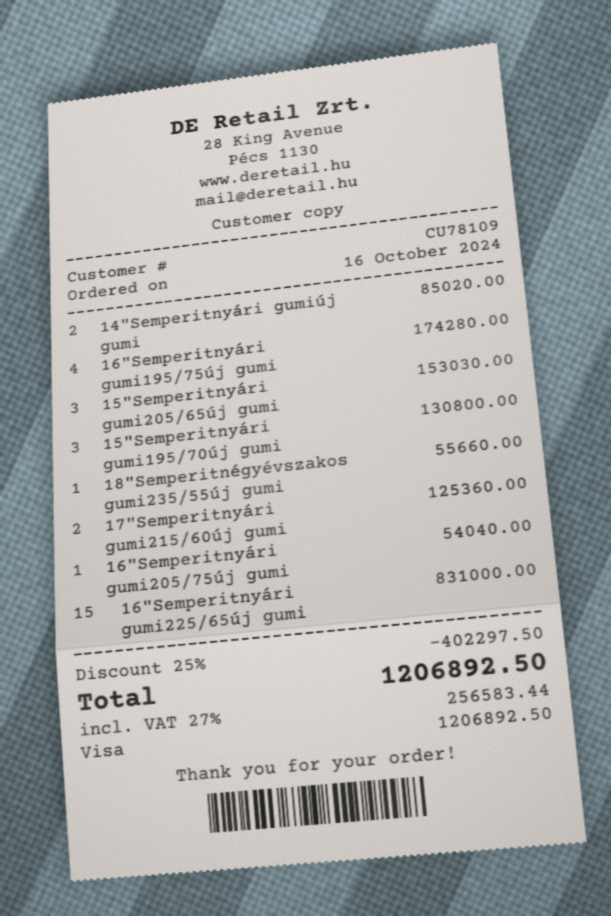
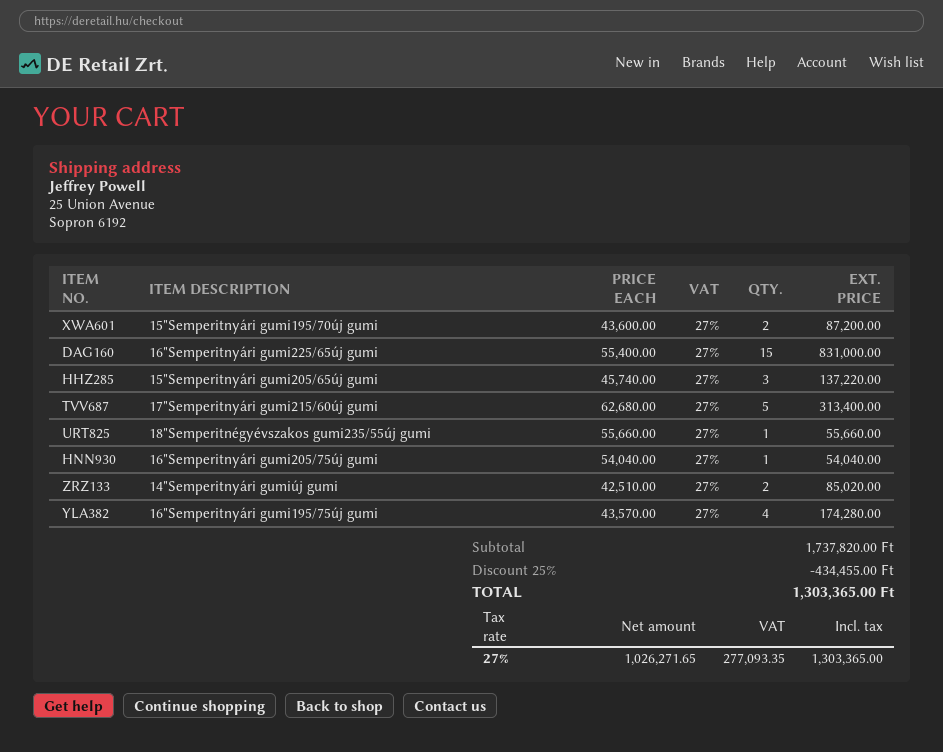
15"Semperitnyári gumi205/65új gumi: 3 for 153030.00 -> 3 for 137220.00
15"Semperitnyári gumi195/70új gumi: 3 for 130800.00 -> 2 for 87200.00
17"Semperitnyári gumi215/60új gumi: 2 for 125360.00 -> 5 for 313400.00
discount: 25% = 402297.50 -> 25% = 434455.00
tax: 27% = 256583.44 -> 27% = 277093.35
total: 1206892.50 -> 1303365.00

